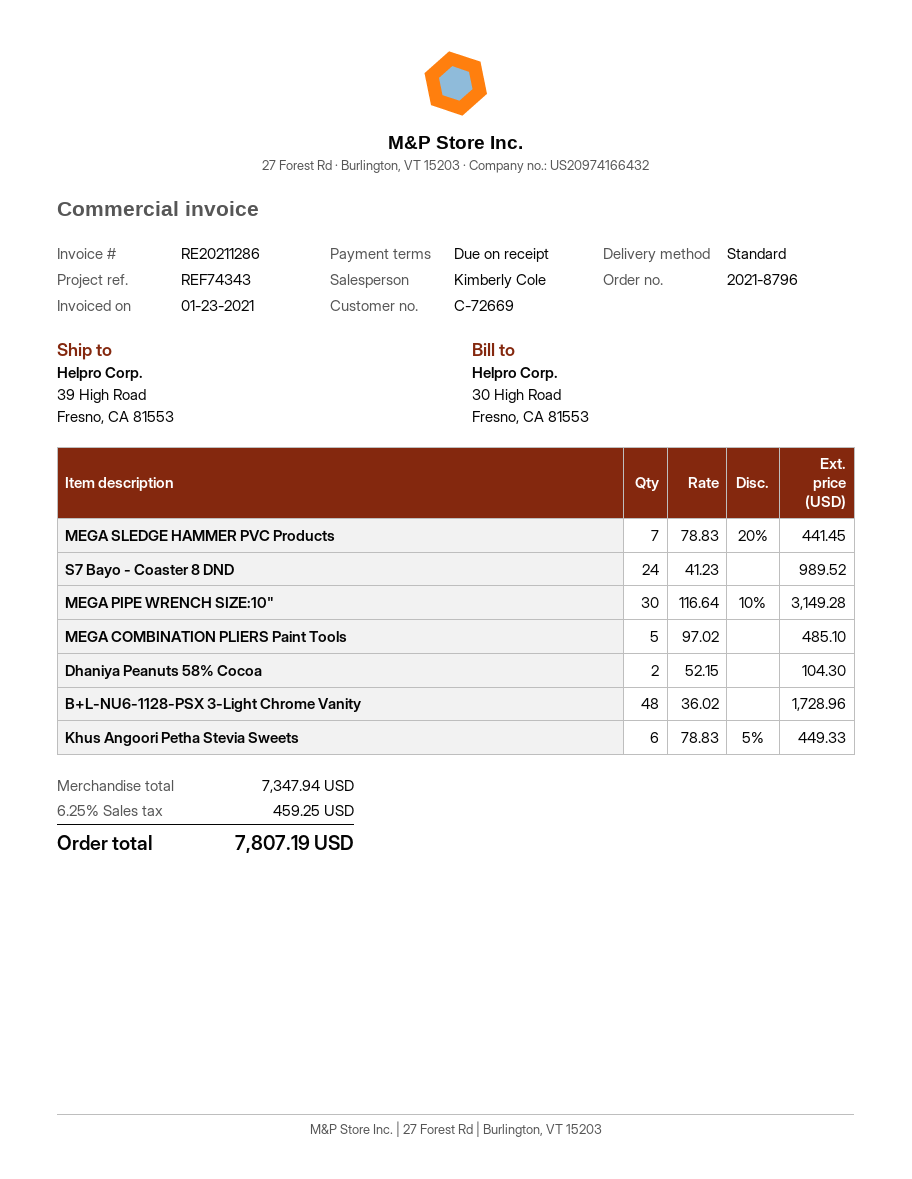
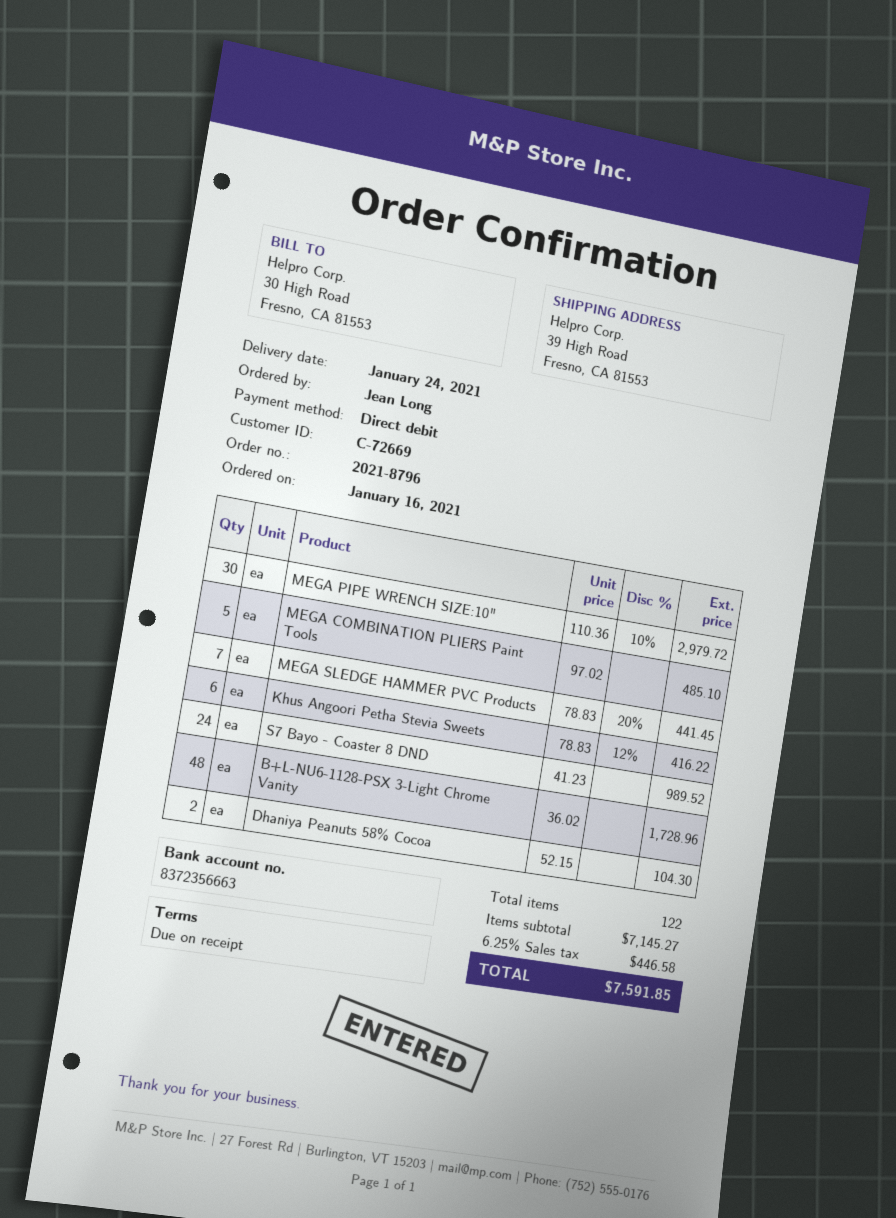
MEGA PIPE WRENCH SIZE:10": 30 x 116.64 - 10% = 3149.28 -> 30 x 110.36 - 10% = 2979.72
Khus Angoori Petha Stevia Sweets: 6 x 78.83 - 5% = 449.33 -> 6 x 78.83 - 12% = 416.22
subtotal: 7347.94 -> 7145.27
tax: 6.25% = 459.25 -> 6.25% = 446.58
total: 7807.19 -> 7591.85

